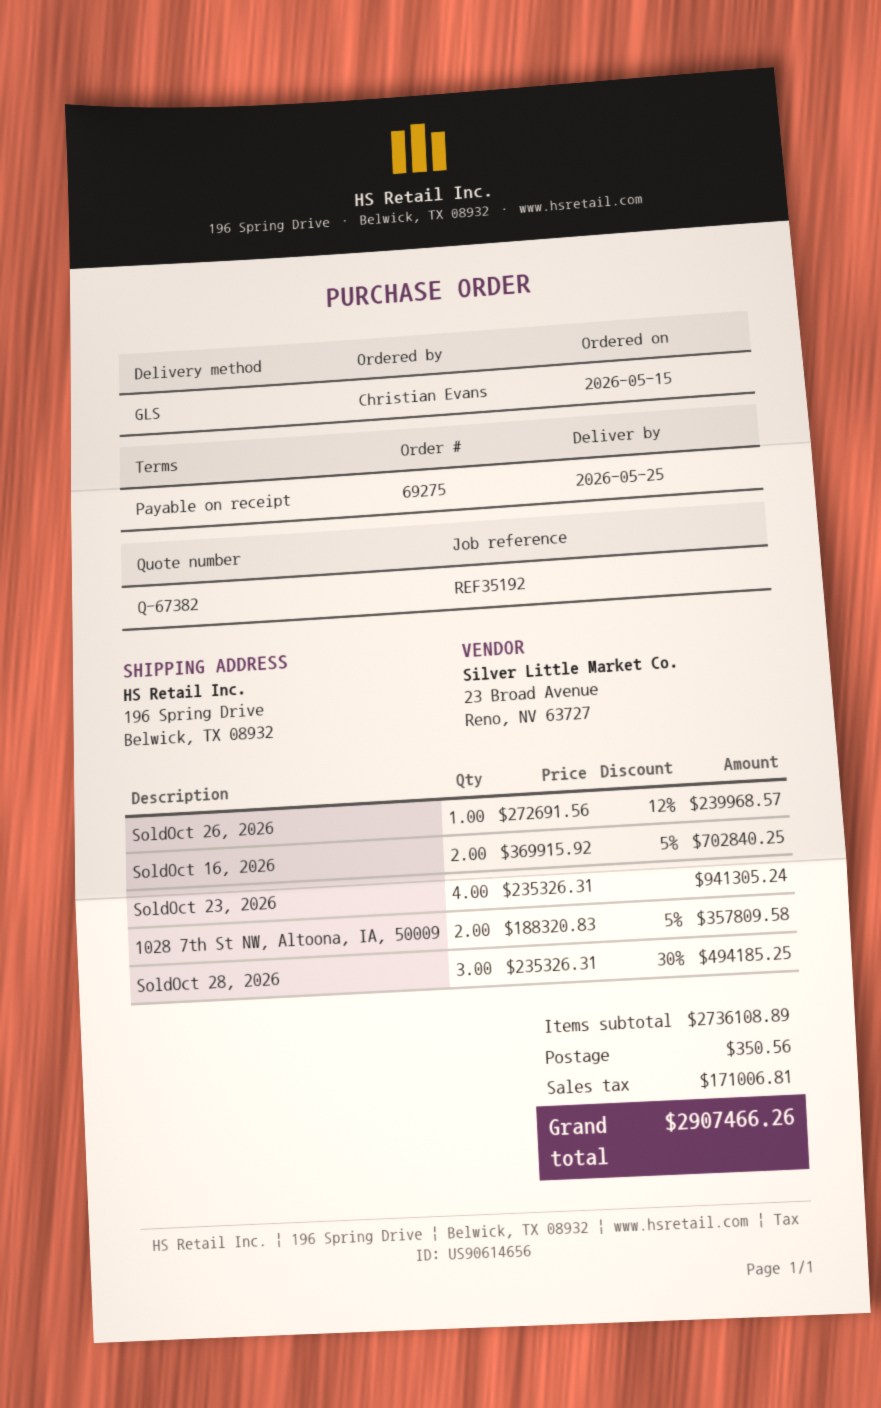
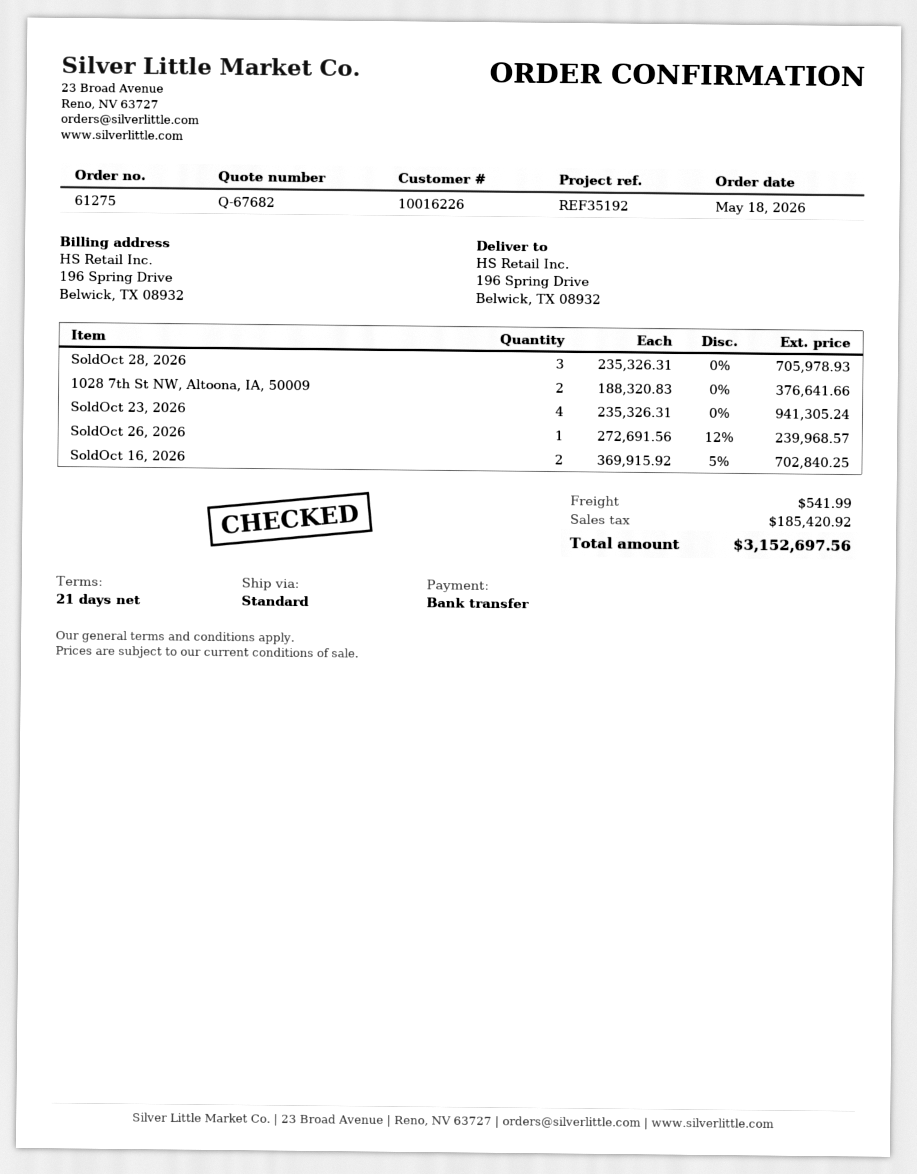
quote number: Q-67382 -> Q-67682
order number: 69275 -> 61275
order date: 2026-05-15 -> 2026-05-18
payment terms: on receipt -> 21 days
shipping method: GLS -> standard
1028 7th St NW, Altoona, IA, 50009: 2 x 188320.83 - 5% = 357809.58 -> 2 x 188320.83 = 376641.66
SoldOct 28, 2026: 3 x 235326.31 - 30% = 494185.25 -> 3 x 235326.31 = 705978.93
shipping: 350.56 -> 541.99
tax: 171006.81 -> 185420.92
total: 2907466.26 -> 3152697.56

